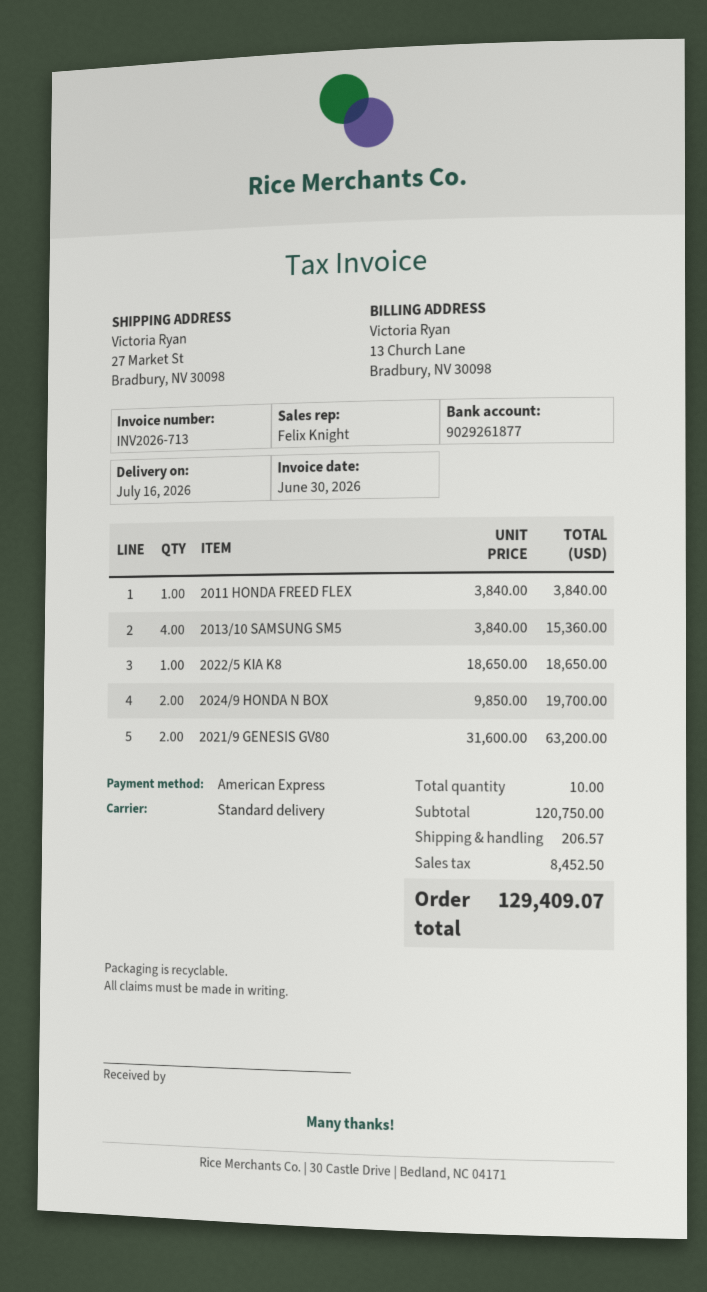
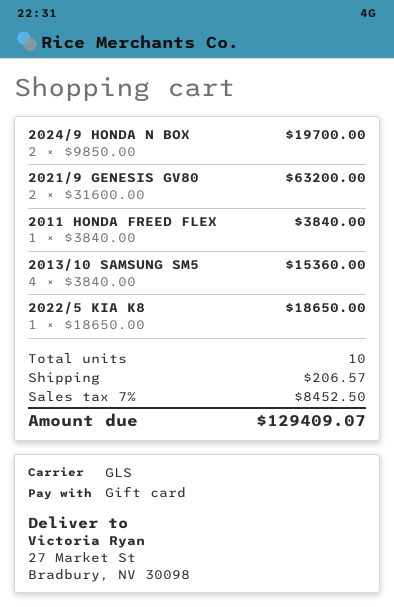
payment method: American Express -> gift card
shipping method: standard -> GLS

